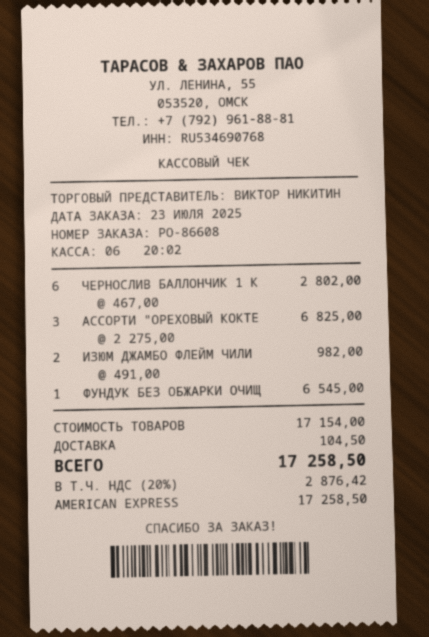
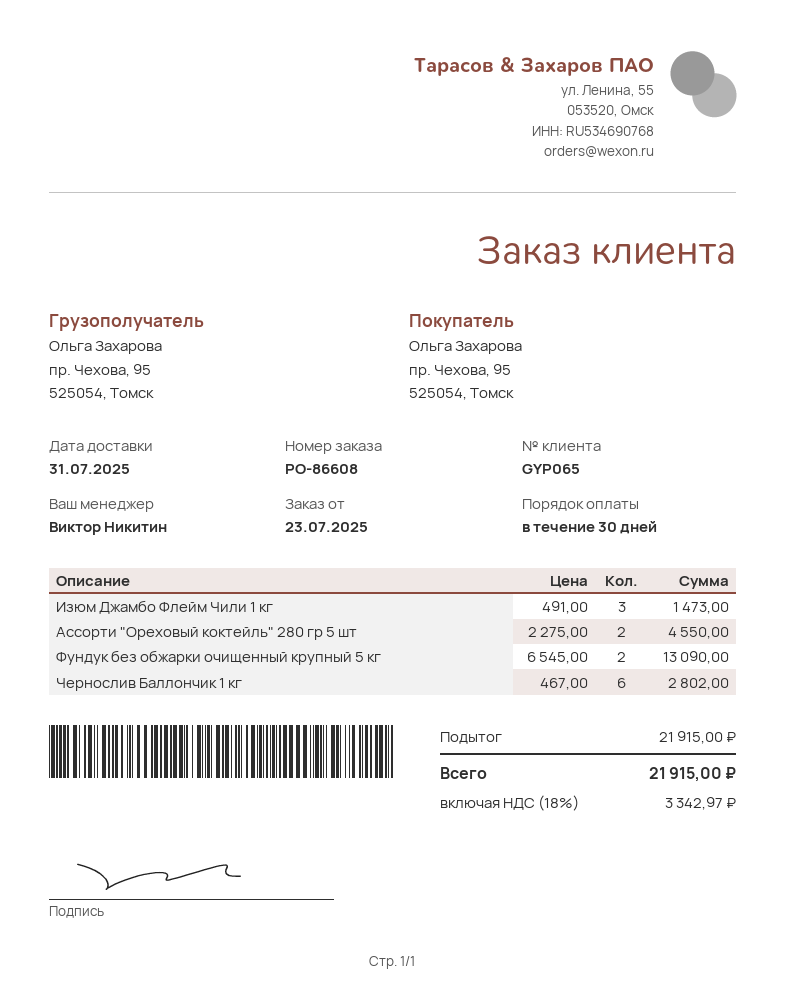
АССОРТИ "ОРЕХОВЫЙ КОКТЕ: 3 x 2275.00 = 6825.00 -> 2 x 2275.00 = 4550.00
ИЗЮМ ДЖАМБО ФЛЕЙМ ЧИЛИ: 2 x 491.00 = 982.00 -> 3 x 491.00 = 1473.00
ФУНДУК БЕЗ ОБЖАРКИ ОЧИЩ: 1 x 6545.00 = 6545.00 -> 2 x 6545.00 = 13090.00
subtotal: 17154.00 -> 21915.00
shipping: 104.50 -> none
tax: 20% = 2876.42 -> 18% = 3342.97
total: 17258.50 -> 21915.00

